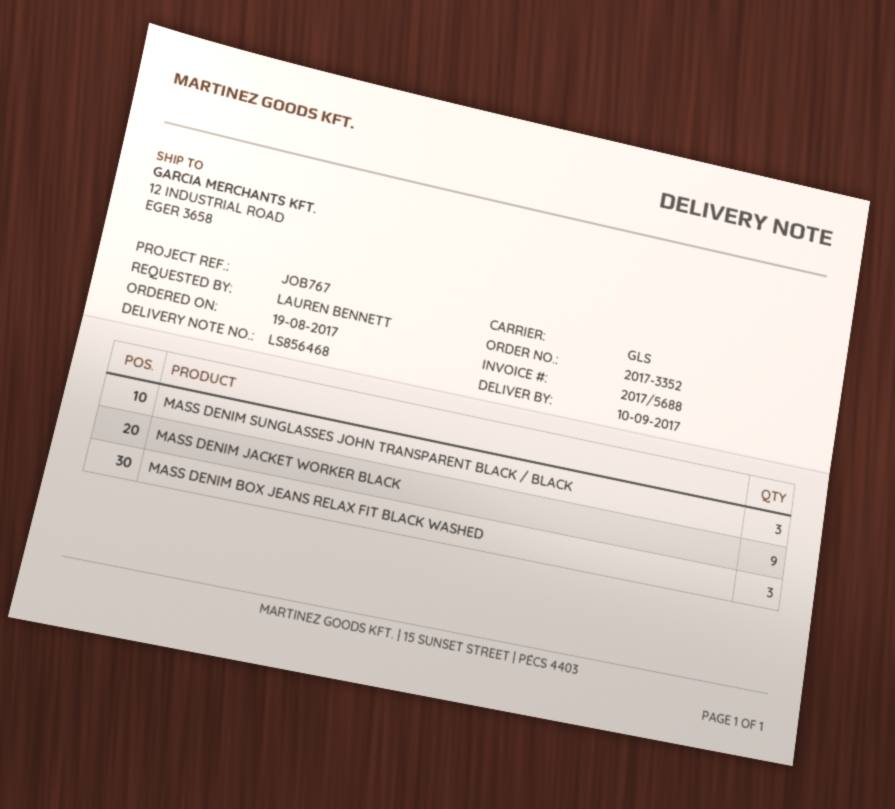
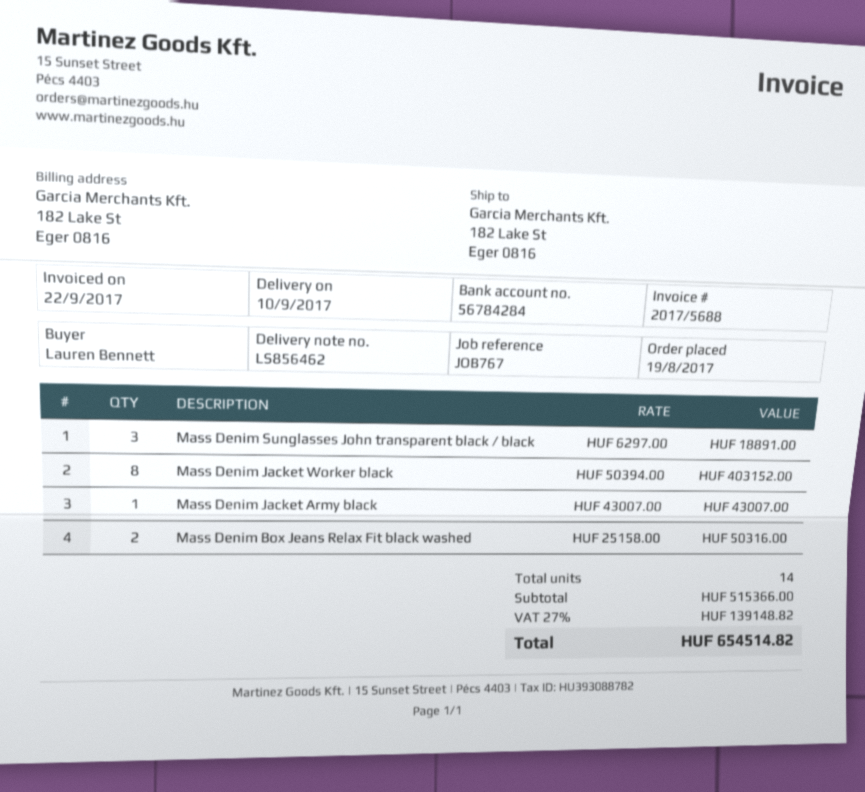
delivery note number: LS856468 -> LS856462
ship to: 12 INDUSTRIAL ROAD, EGER 3658 -> 182 Lake St, Eger 0816
MASS DENIM JACKET WORKER BLACK: 9 -> 8
MASS DENIM BOX JEANS RELAX FIT BLACK WASHED: 3 -> 2
Mass Denim Jacket Army black: none -> 1

